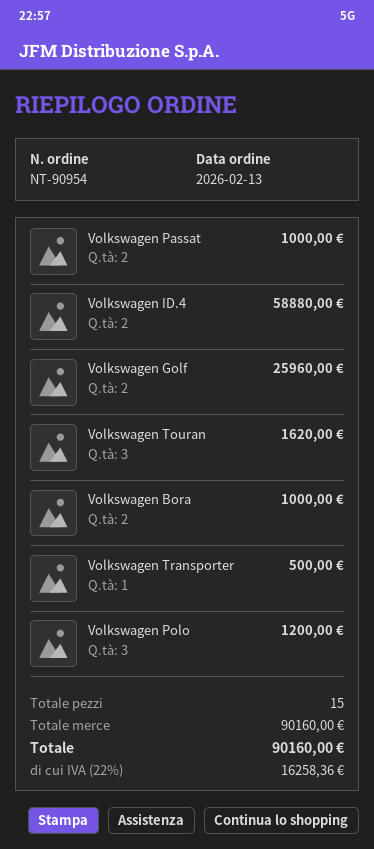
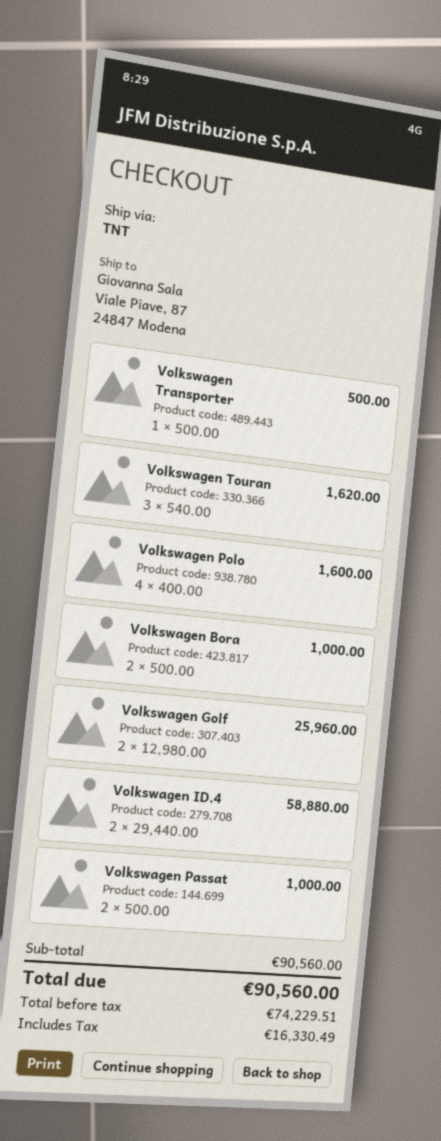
Volkswagen Polo: 3 for 1200.00 -> 4 for 1600.00
subtotal: 90160.00 -> 90560.00
tax: 16258.36 -> 16330.49
total: 90160.00 -> 90560.00

